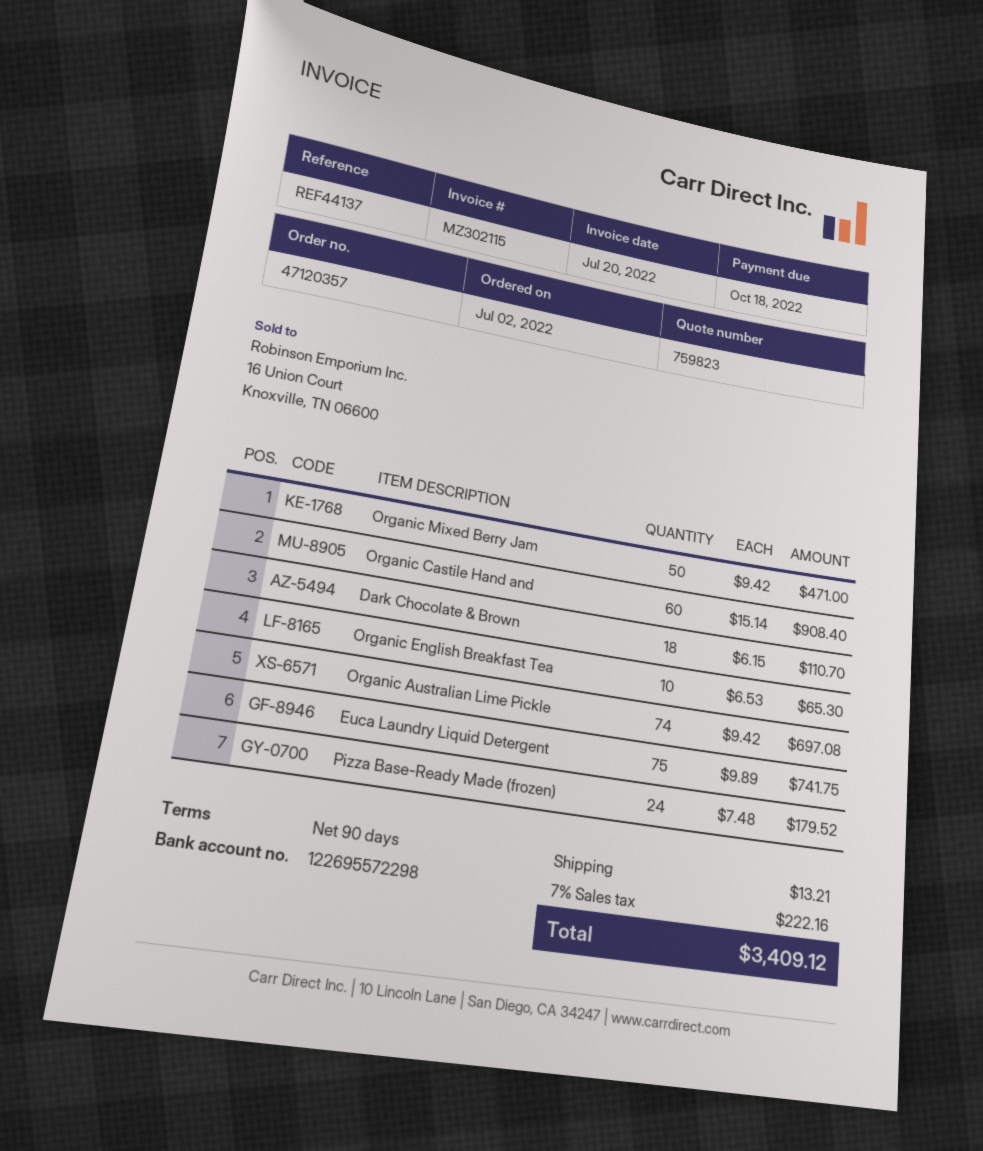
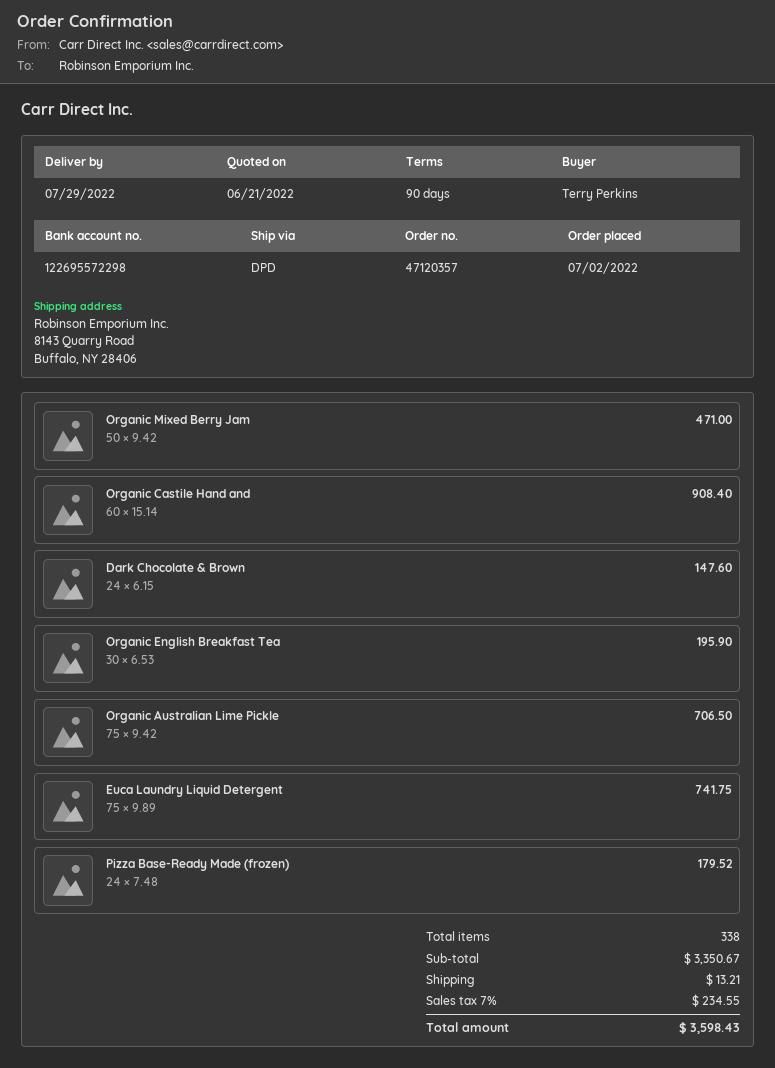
Dark Chocolate & Brown: 18 x 6.15 = 110.70 -> 24 x 6.15 = 147.60
Organic English Breakfast Tea: 10 x 6.53 = 65.30 -> 30 x 6.53 = 195.90
Organic Australian Lime Pickle: 74 x 9.42 = 697.08 -> 75 x 9.42 = 706.50
tax: 7% = 222.16 -> 7% = 234.55
total: 3409.12 -> 3598.43

